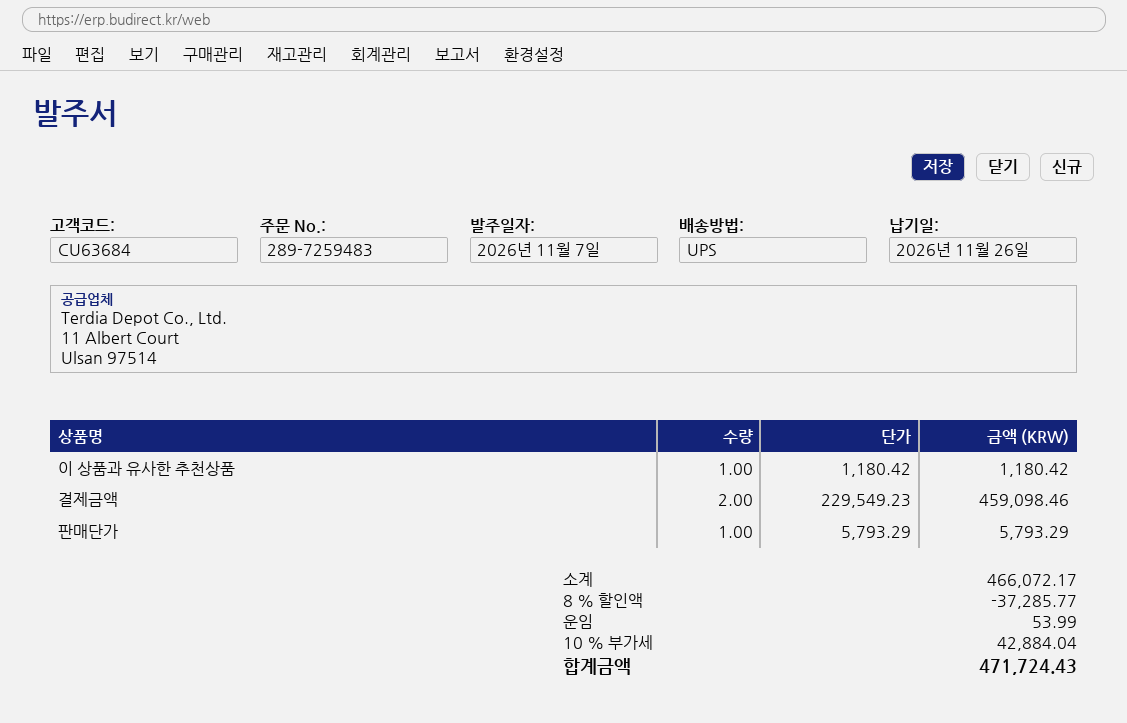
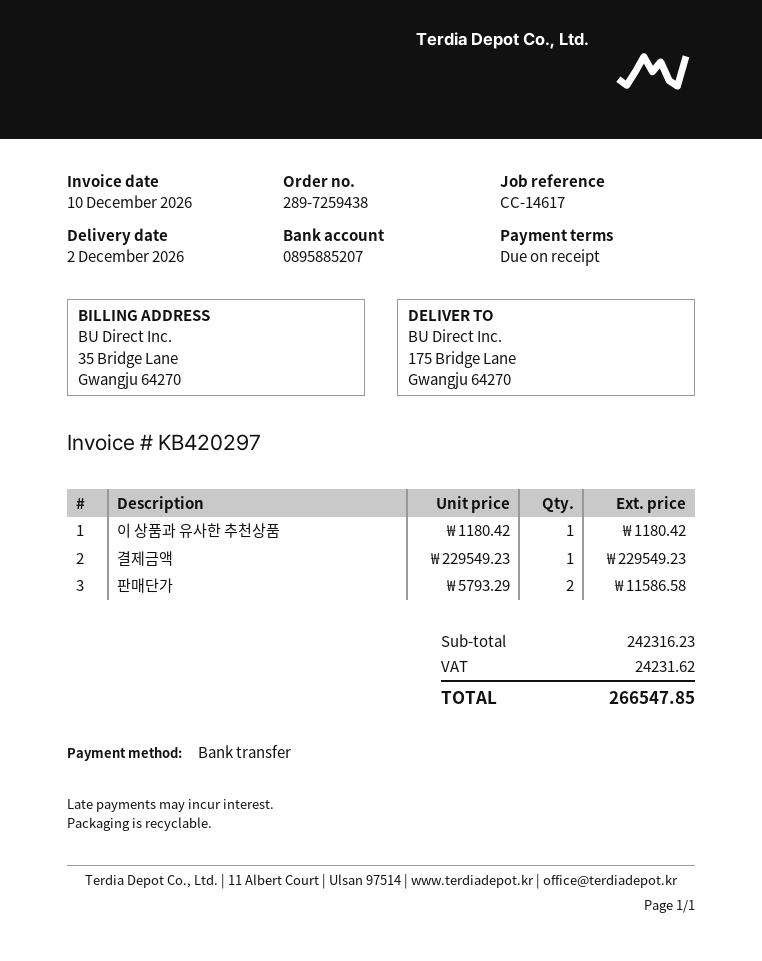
order number: 289-7259483 -> 289-7259438
delivery date: 2026-11-26 -> 2026-12-02
결제금액: 2 x 229549.23 = 459098.46 -> 1 x 229549.23 = 229549.23
판매단가: 1 x 5793.29 = 5793.29 -> 2 x 5793.29 = 11586.58
subtotal: 466072.17 -> 242316.23
discount: 8% = 37285.77 -> none
shipping: 53.99 -> none
tax: 42884.04 -> 24231.62
total: 471724.43 -> 266547.85

